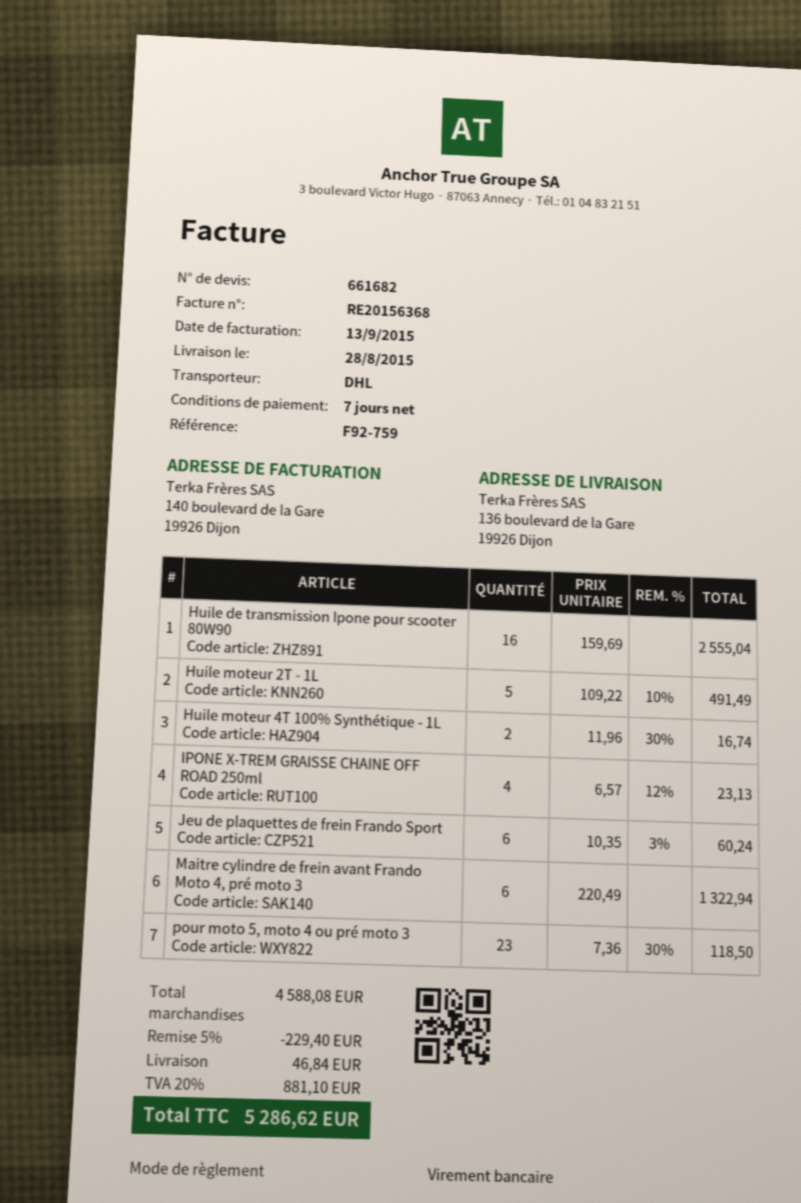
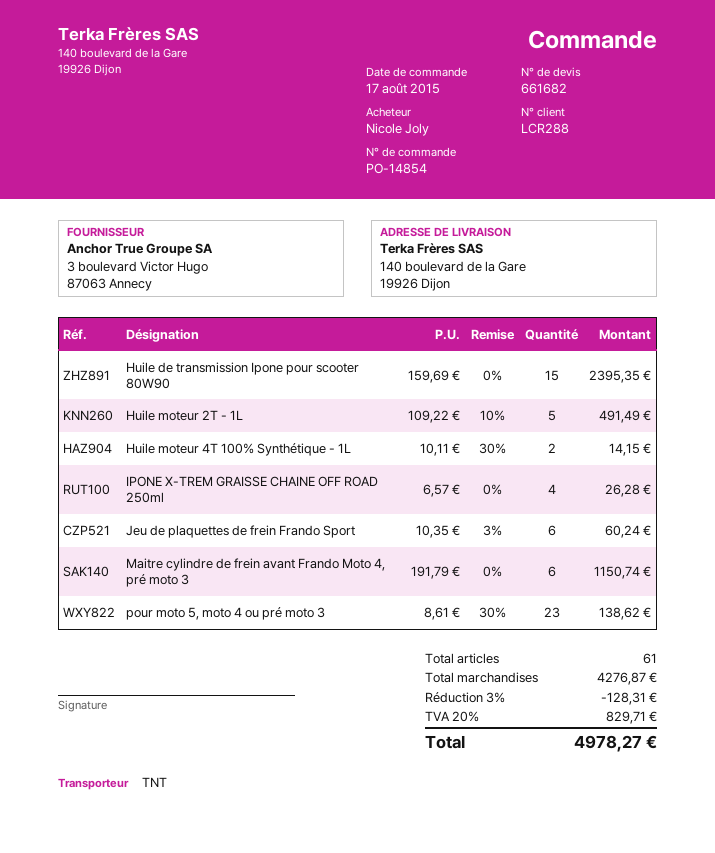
shipping method: DHL -> TNT
ship to: 136 boulevard de la Gare, 19926 Dijon -> 140 boulevard de la Gare, 19926 Dijon
Huile de transmission Ipone pour scooter 80W90: 16 x 159.69 = 2555.04 -> 15 x 159.69 = 2395.35
Huile moteur 4T 100% Synthétique - 1L: 2 x 11.96 - 30% = 16.74 -> 2 x 10.11 - 30% = 14.15
IPONE X-TREM GRAISSE CHAINE OFF ROAD 250ml: 4 x 6.57 - 12% = 23.13 -> 4 x 6.57 = 26.28
Maitre cylindre de frein avant Frando Moto 4, pré moto 3: 6 x 220.49 = 1322.94 -> 6 x 191.79 = 1150.74
pour moto 5, moto 4 ou pré moto 3: 23 x 7.36 - 30% = 118.50 -> 23 x 8.61 - 30% = 138.62
subtotal: 4588.08 -> 4276.87
discount: 5% = 229.40 -> 3% = 128.31
shipping: 46.84 -> none
tax: 20% = 881.10 -> 20% = 829.71
total: 5286.62 -> 4978.27

